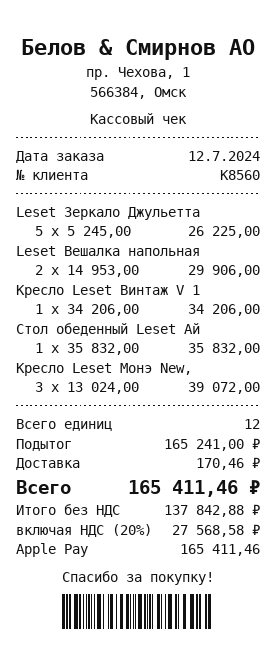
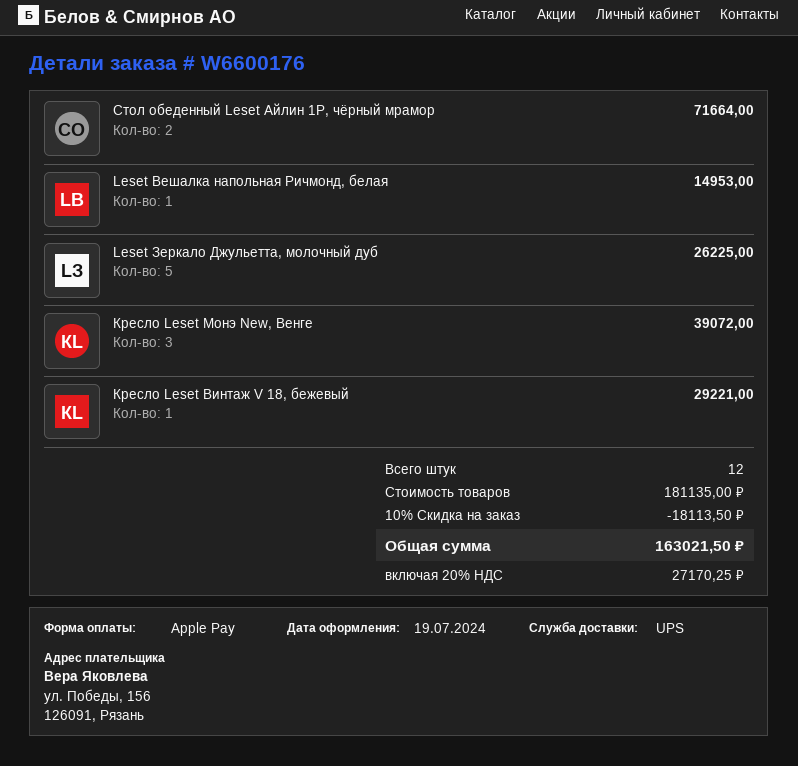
order date: 2024-07-12 -> 2024-07-19
Leset Вешалка напольная: 2 for 29906.00 -> 1 for 14953.00
Кресло Leset Винтаж V 1: 1 for 34206.00 -> 1 for 29221.00
Стол обеденный Leset Ай: 1 for 35832.00 -> 2 for 71664.00
subtotal: 165241.00 -> 181135.00
discount: none -> 10% = 18113.50
shipping: 170.46 -> none
tax: 20% = 27568.58 -> 20% = 27170.25
total: 165411.46 -> 163021.50

